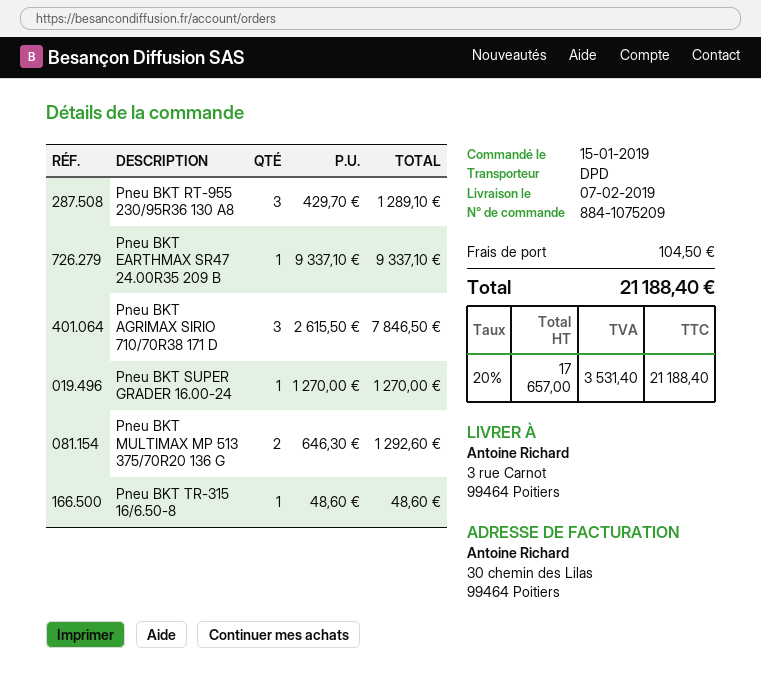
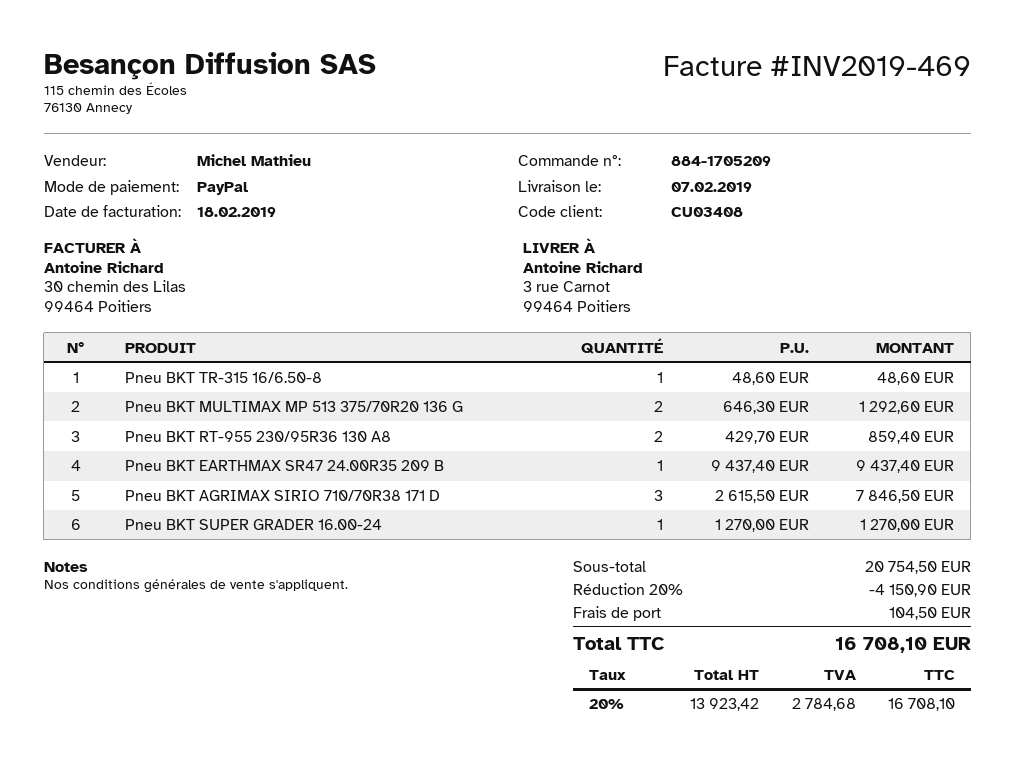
order number: 884-1075209 -> 884-1705209
Pneu BKT RT-955 230/95R36 130 A8: 3 x 429.70 = 1289.10 -> 2 x 429.70 = 859.40
Pneu BKT EARTHMAX SR47 24.00R35 209 B: 1 x 9337.10 = 9337.10 -> 1 x 9437.40 = 9437.40
discount: none -> 20% = 4150.90
net: 17657.00 -> 13923.42
tax: 20% = 3531.40 -> 20% = 2784.68
total: 21188.40 -> 16708.10

